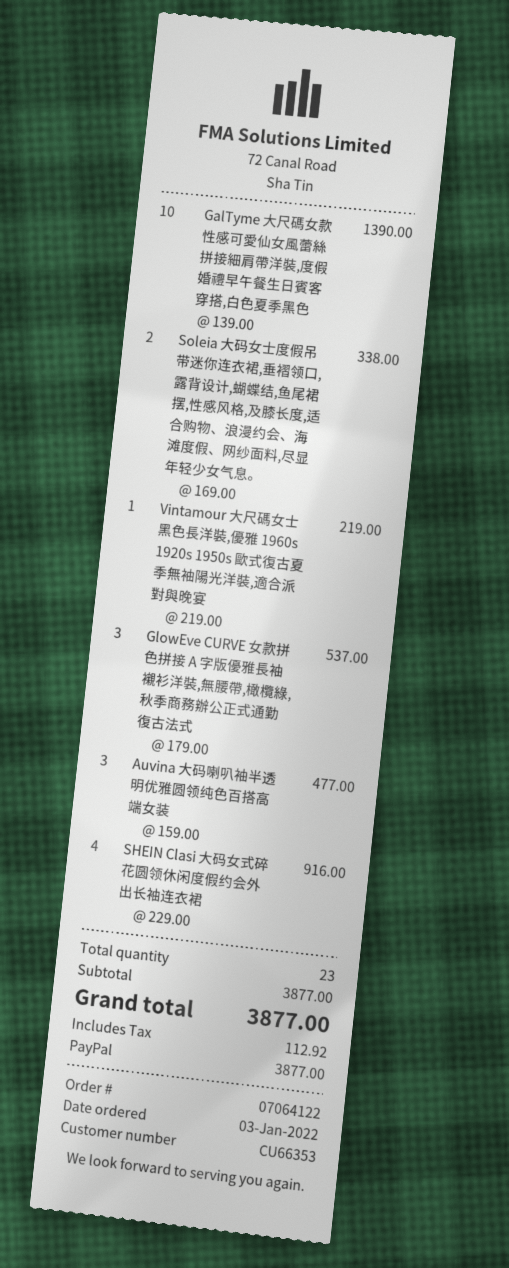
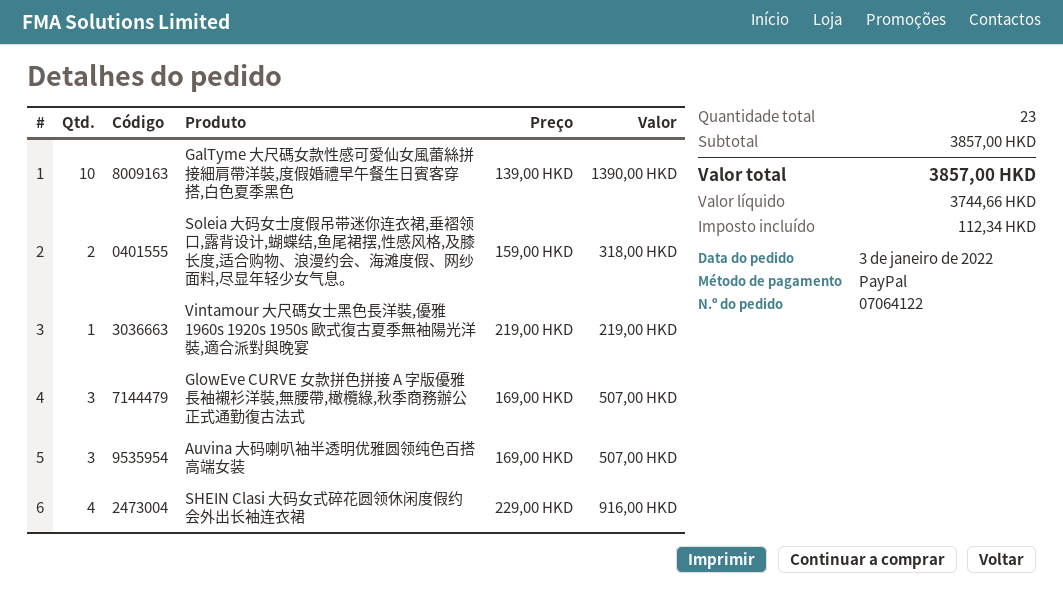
Soleia 大码女士度假吊带迷你连衣裙,垂褶领口,露背设计,蝴蝶结,鱼尾裙摆,性感风格,及膝长度,适合购物、浪漫约会、海滩度假、网纱面料,尽显年轻少女气息。: 2 x 169.00 = 338.00 -> 2 x 159.00 = 318.00
GlowEve CURVE 女款拼色拼接 A 字版優雅長袖襯衫洋裝,無腰帶,橄欖綠,秋季商務辦公正式通勤復古法式: 3 x 179.00 = 537.00 -> 3 x 169.00 = 507.00
Auvina 大码喇叭袖半透明优雅圆领纯色百搭高端女装: 3 x 159.00 = 477.00 -> 3 x 169.00 = 507.00
subtotal: 3877.00 -> 3857.00
tax: 112.92 -> 112.34
total: 3877.00 -> 3857.00

